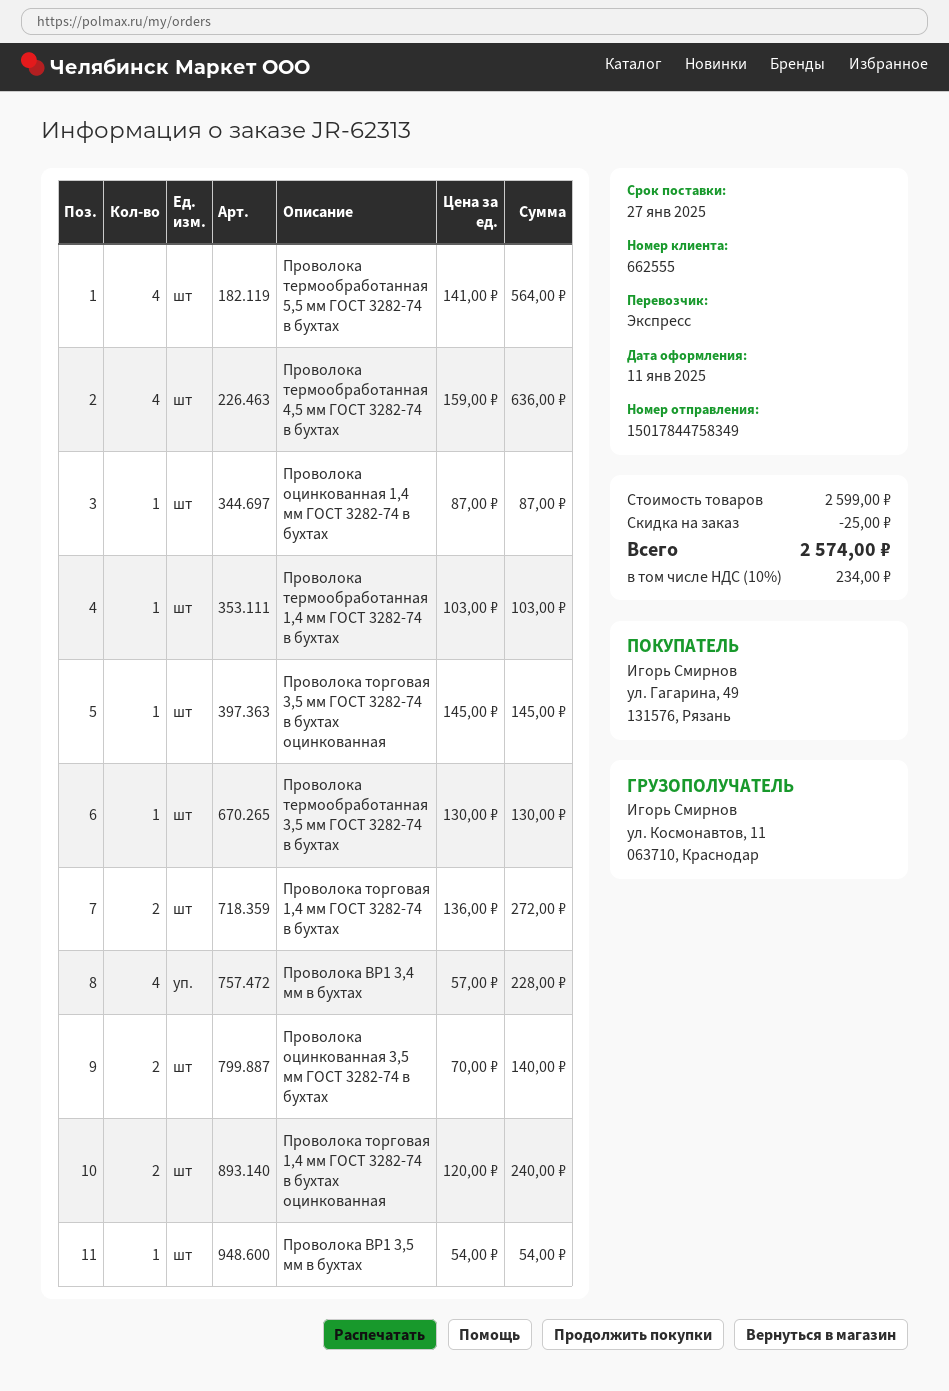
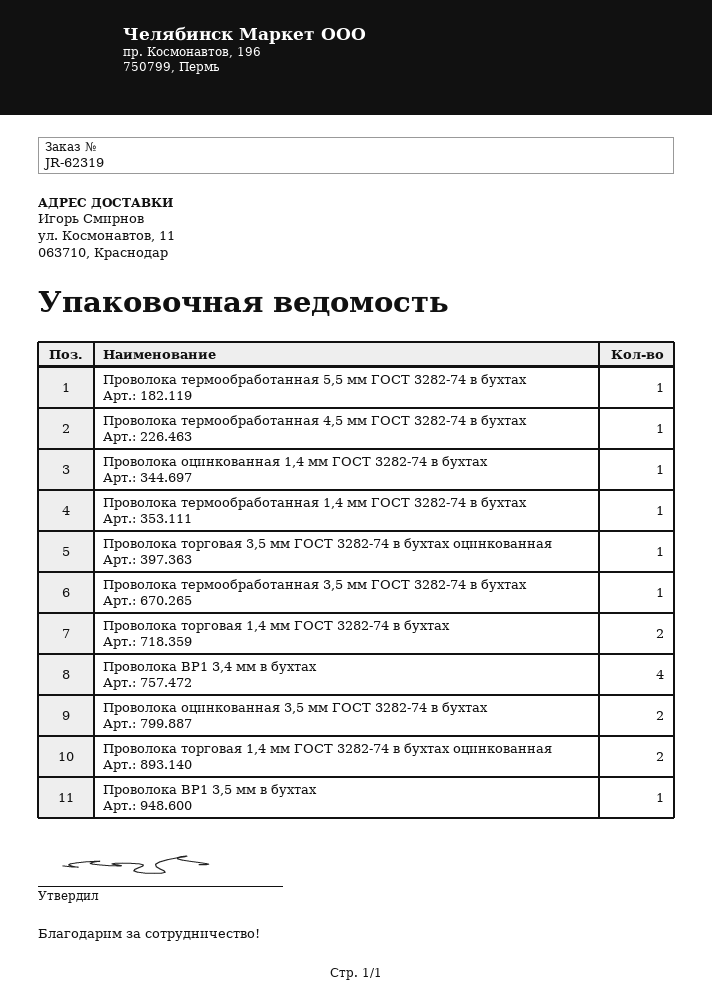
order number: JR-62313 -> JR-62319
Проволока термообработанная 5,5 мм ГОСТ 3282-74 в бухтах: 4 -> 1
Проволока термообработанная 4,5 мм ГОСТ 3282-74 в бухтах: 4 -> 1

